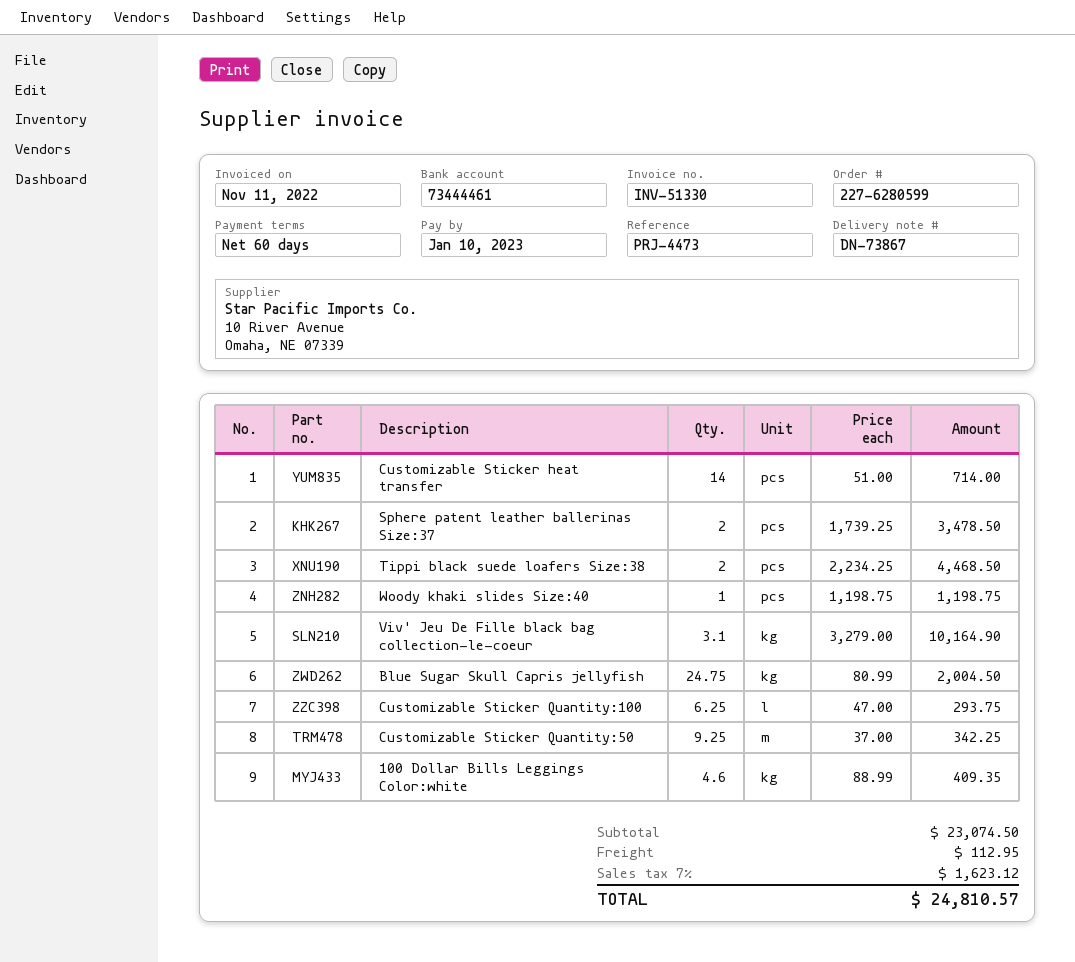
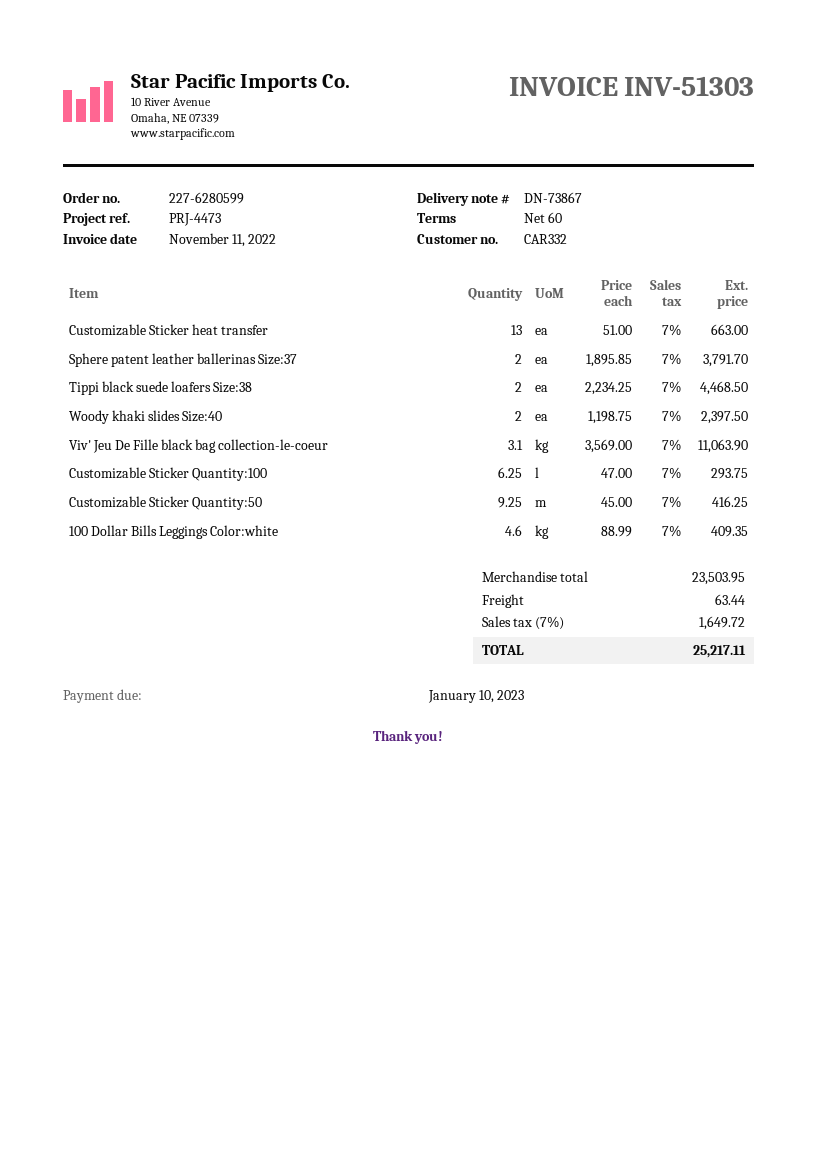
invoice number: INV-51330 -> INV-51303
Customizable Sticker heat transfer: 14 x 51.00 = 714.00 -> 13 x 51.00 = 663.00
Sphere patent leather ballerinas Size:37: 2 x 1739.25 = 3478.50 -> 2 x 1895.85 = 3791.70
Woody khaki slides Size:40: 1 x 1198.75 = 1198.75 -> 2 x 1198.75 = 2397.50
Viv' Jeu De Fille black bag collection-le-coeur: 3.1 x 3279.00 = 10164.90 -> 3.1 x 3569.00 = 11063.90
Blue Sugar Skull Capris jellyfish: 24.75 x 80.99 = 2004.50 -> none
Customizable Sticker Quantity:50: 9.25 x 37.00 = 342.25 -> 9.25 x 45.00 = 416.25
subtotal: 23074.50 -> 23503.95
shipping: 112.95 -> 63.44
tax: 7% = 1623.12 -> 7% = 1649.72
total: 24810.57 -> 25217.11

